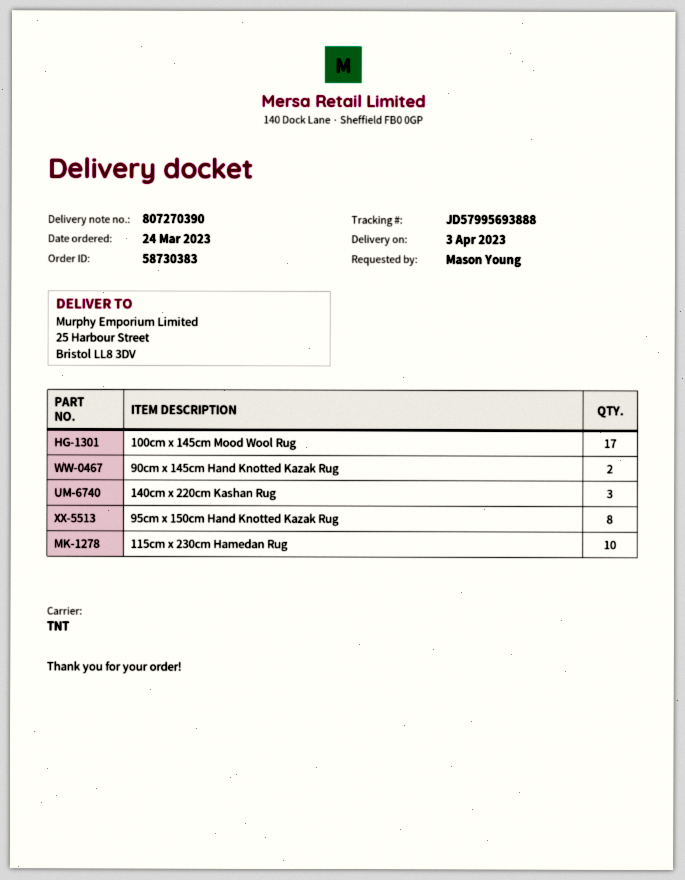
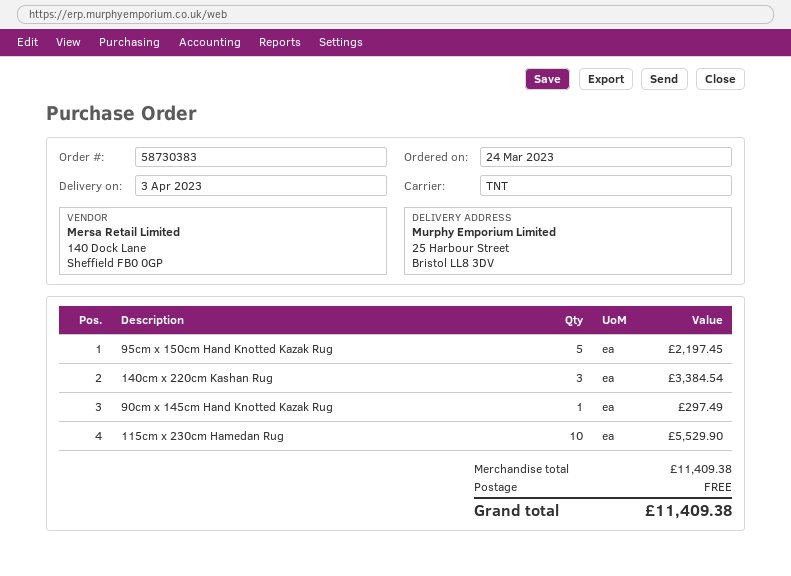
100cm x 145cm Mood Wool Rug: 17 -> none
90cm x 145cm Hand Knotted Kazak Rug: 2 -> 1
95cm x 150cm Hand Knotted Kazak Rug: 8 -> 5

